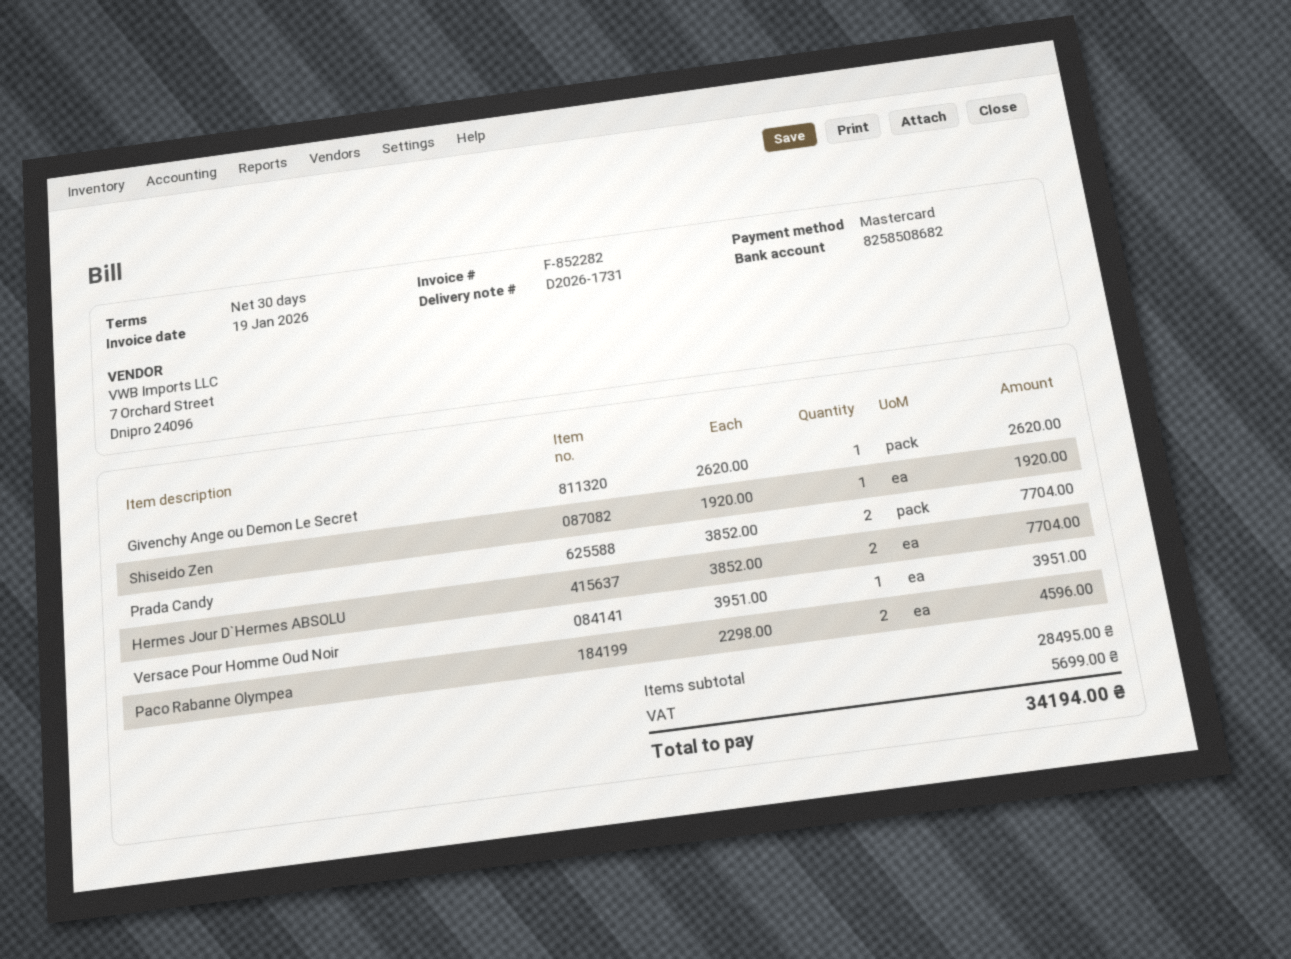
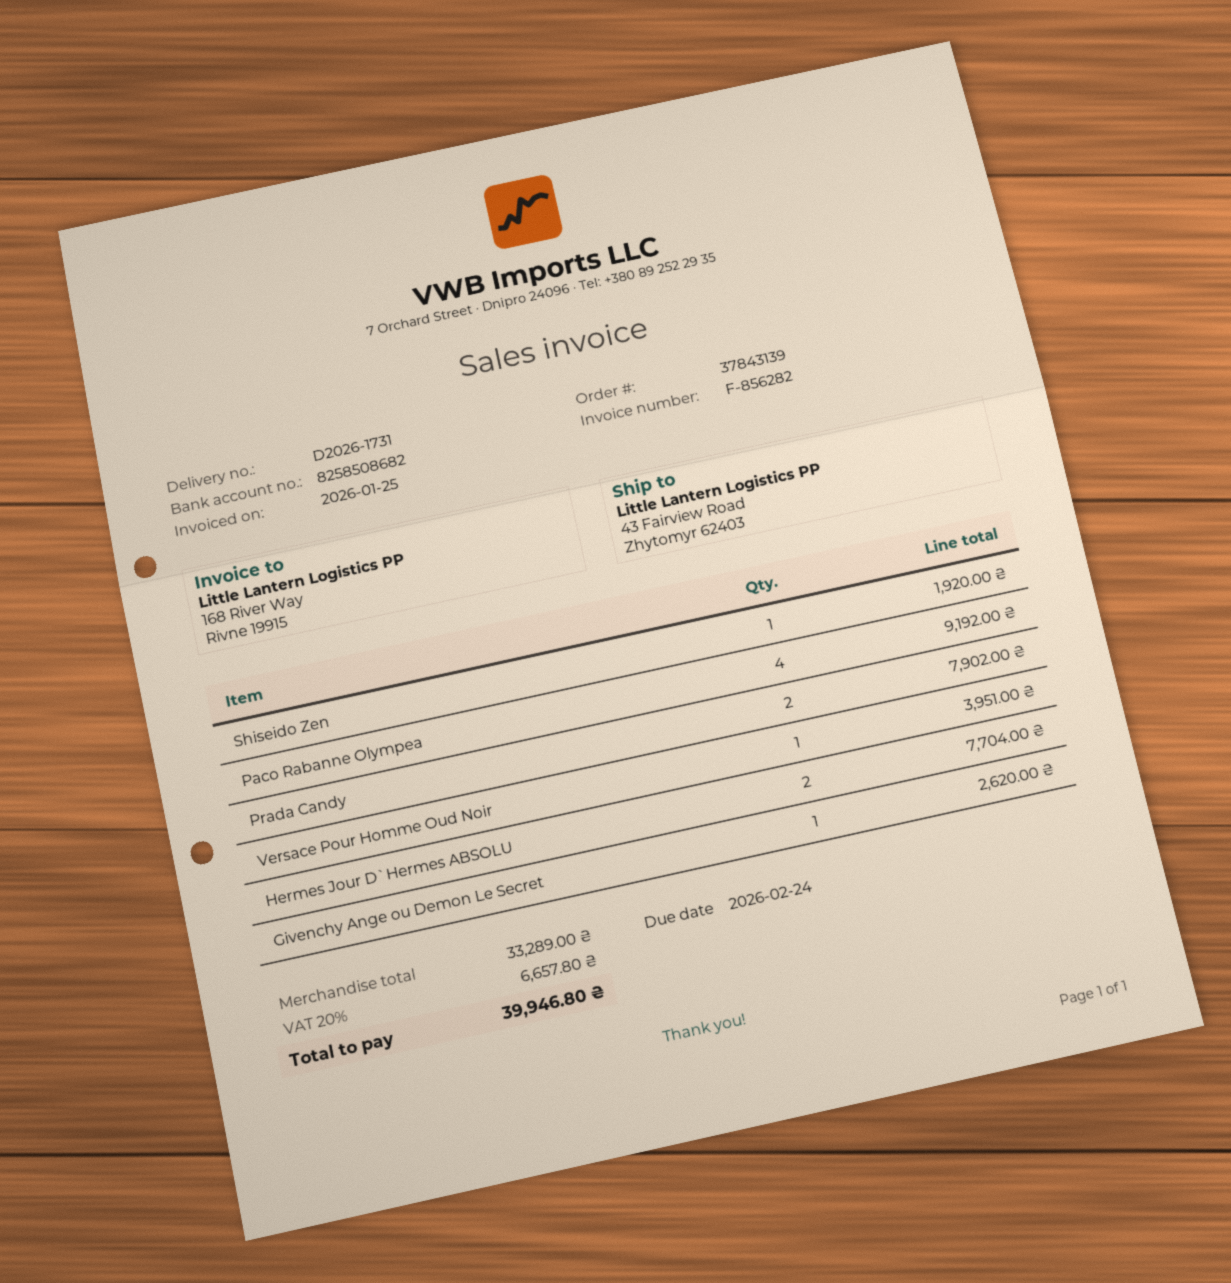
invoice number: F-852282 -> F-856282
invoice date: 2026-01-19 -> 2026-01-25
Prada Candy: 2 for 7704.00 -> 2 for 7902.00
Paco Rabanne Olympea: 2 for 4596.00 -> 4 for 9192.00
subtotal: 28495.00 -> 33289.00
tax: 5699.00 -> 6657.80
total: 34194.00 -> 39946.80

